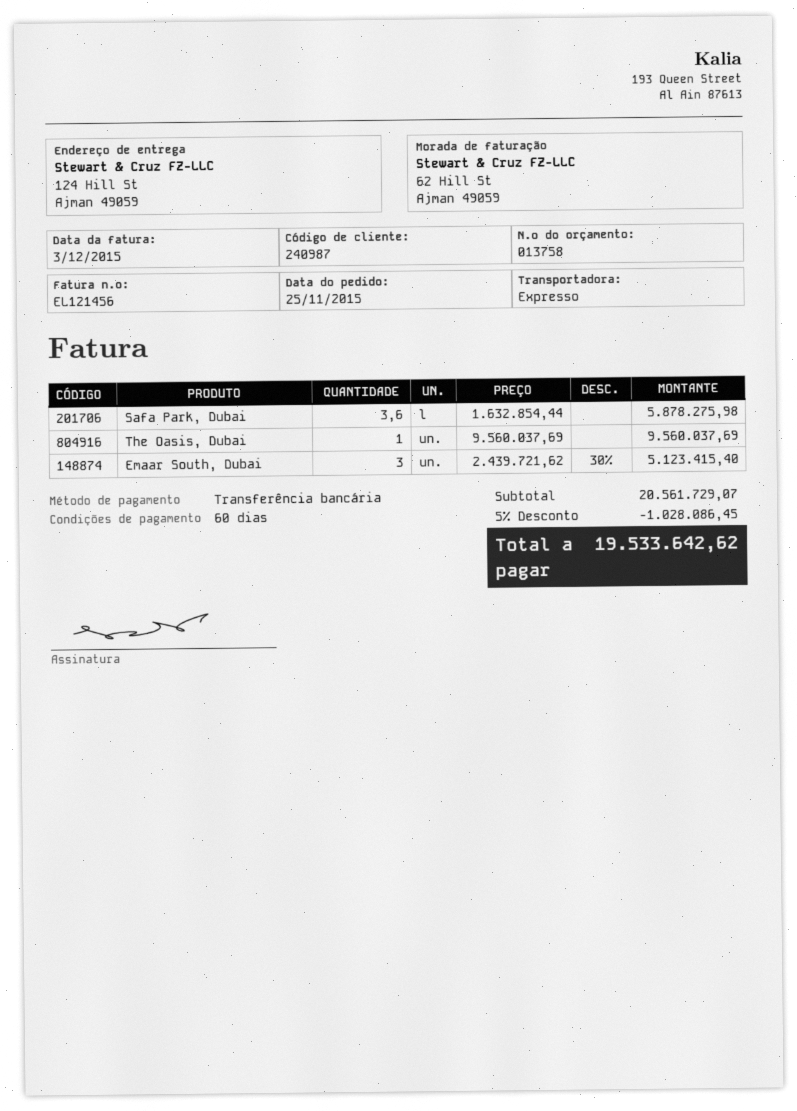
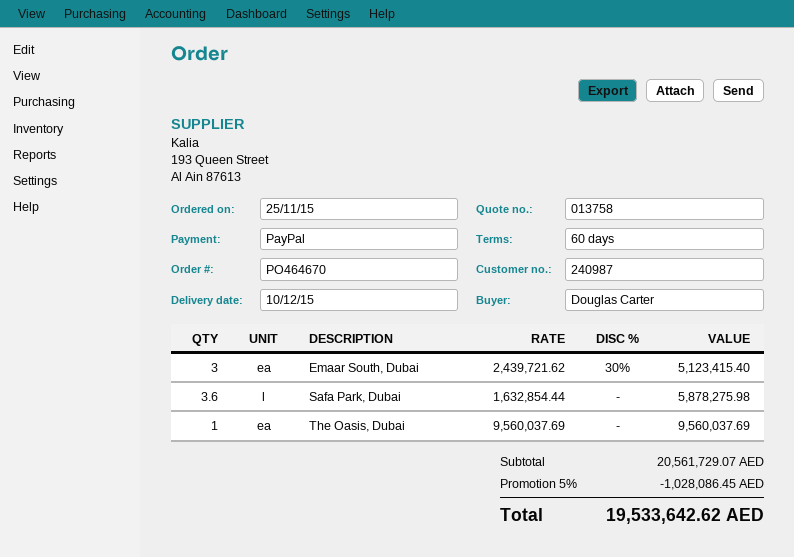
payment method: bank transfer -> PayPal

